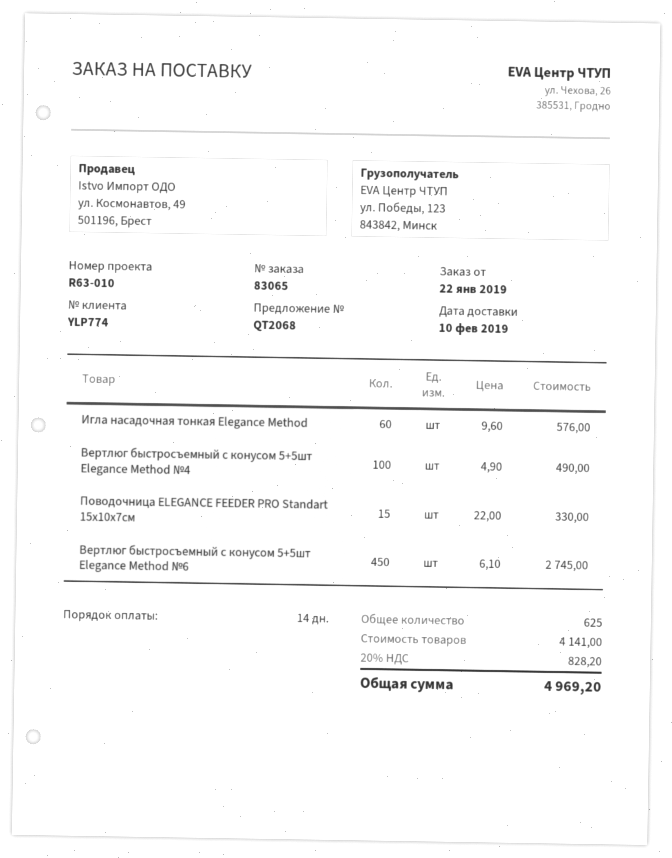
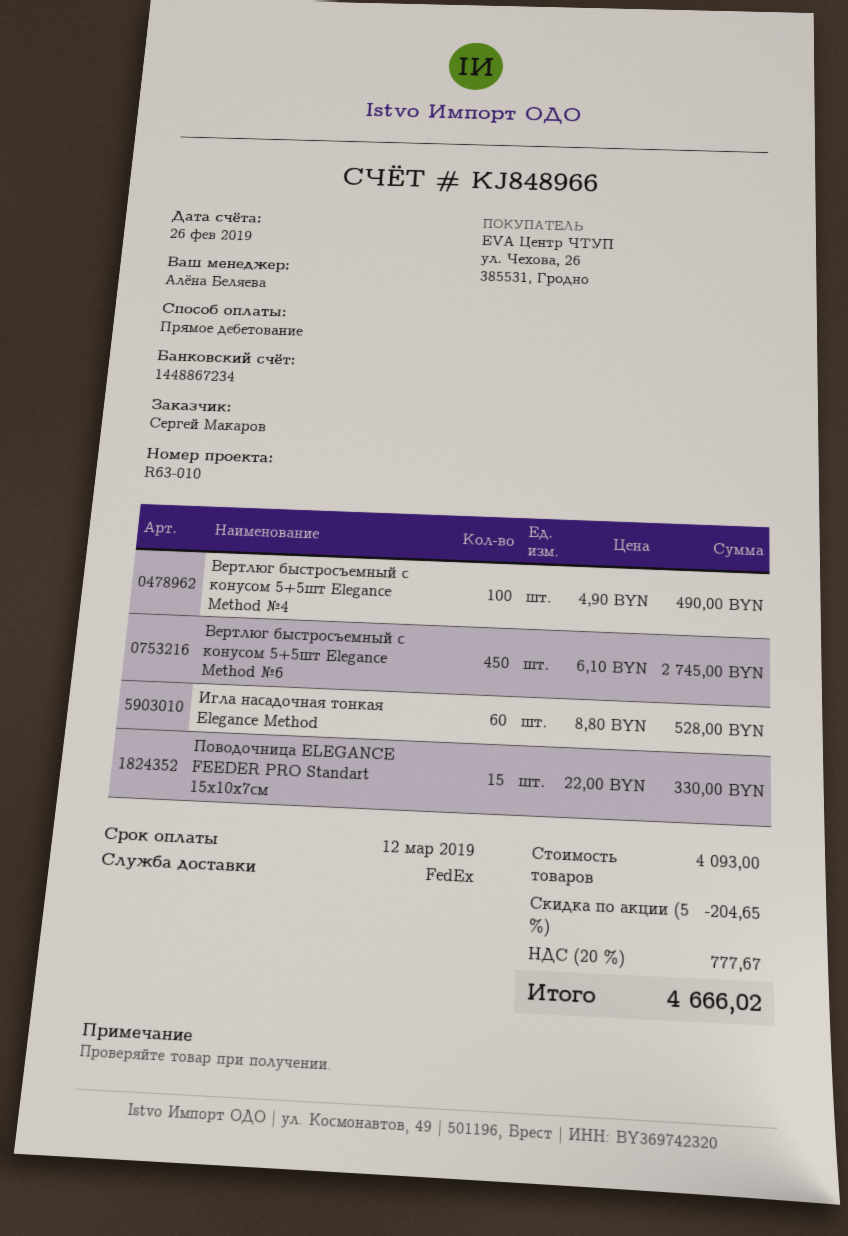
Игла насадочная тонкая Elegance Method: 60 x 9.60 = 576.00 -> 60 x 8.80 = 528.00
subtotal: 4141.00 -> 4093.00
discount: none -> 5% = 204.65
tax: 20% = 828.20 -> 20% = 777.67
total: 4969.20 -> 4666.02

